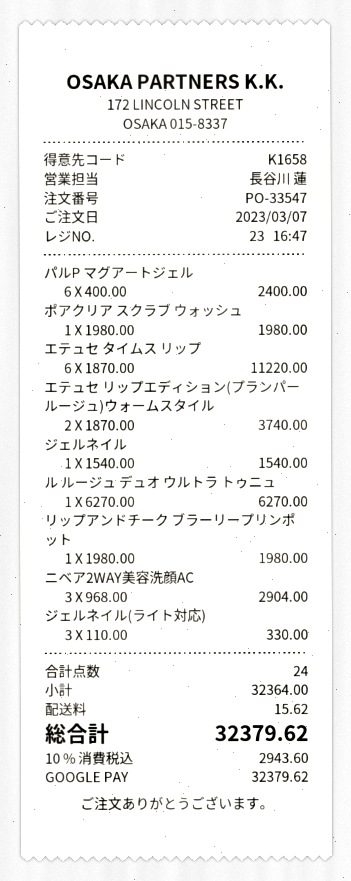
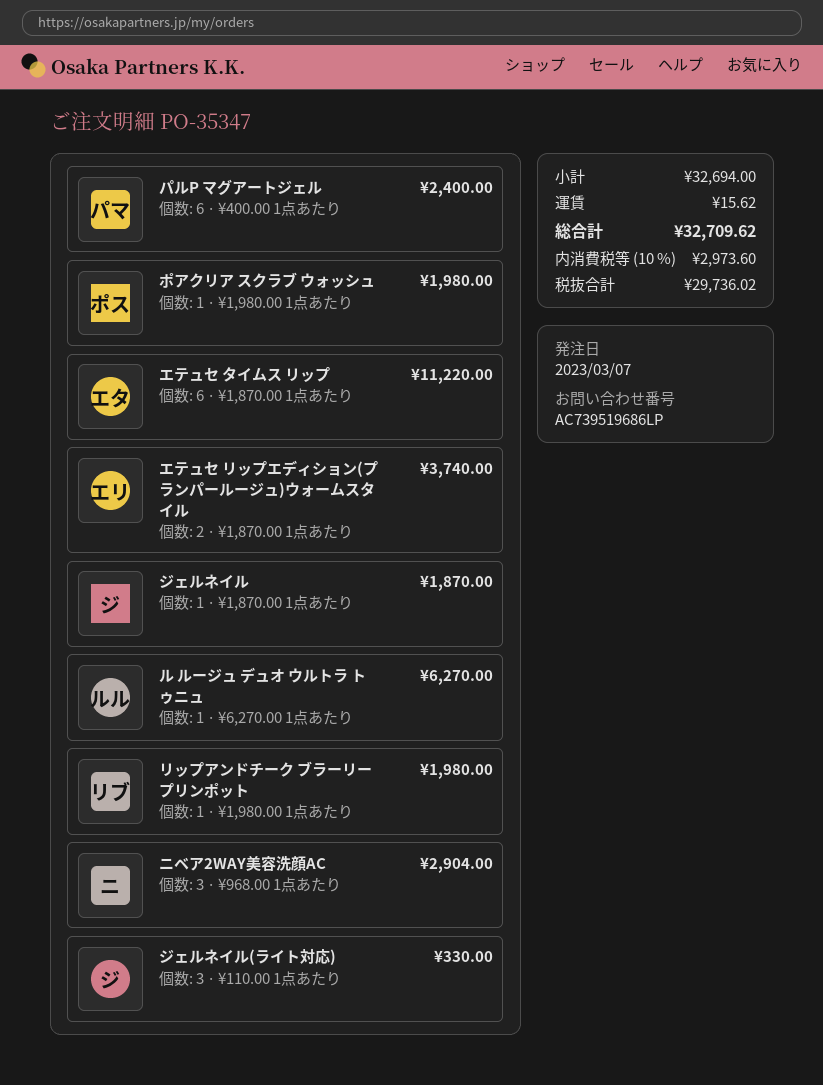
order number: PO-33547 -> PO-35347
ジェルネイル: 1 x 1540.00 = 1540.00 -> 1 x 1870.00 = 1870.00
subtotal: 32364.00 -> 32694.00
tax: 10% = 2943.60 -> 10% = 2973.60
total: 32379.62 -> 32709.62

